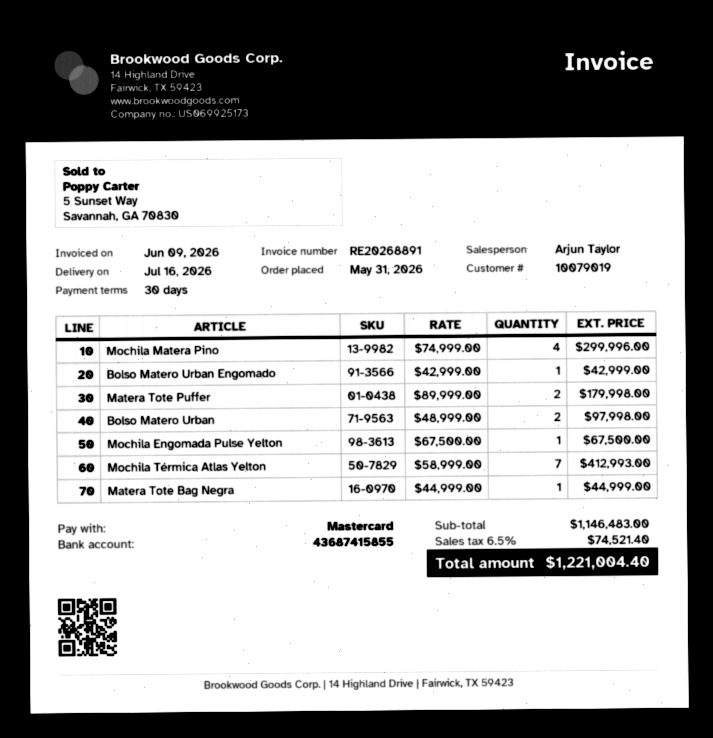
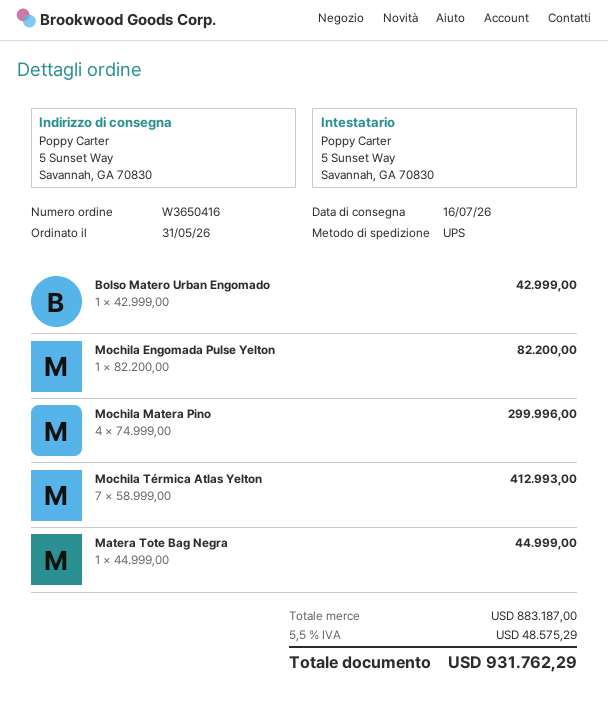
Matera Tote Puffer: 2 x 89999.00 = 179998.00 -> none
Bolso Matero Urban: 2 x 48999.00 = 97998.00 -> none
Mochila Engomada Pulse Yelton: 1 x 67500.00 = 67500.00 -> 1 x 82200.00 = 82200.00
subtotal: 1146483.00 -> 883187.00
tax: 6.5% = 74521.40 -> 5.5% = 48575.29
total: 1221004.40 -> 931762.29

